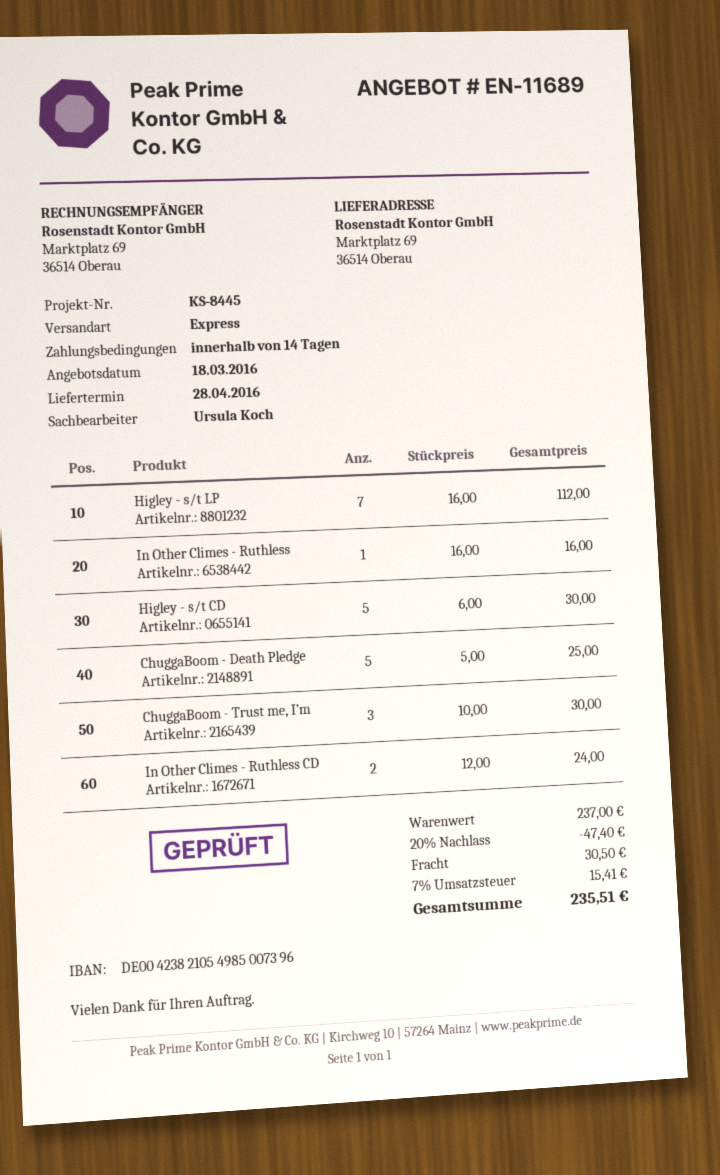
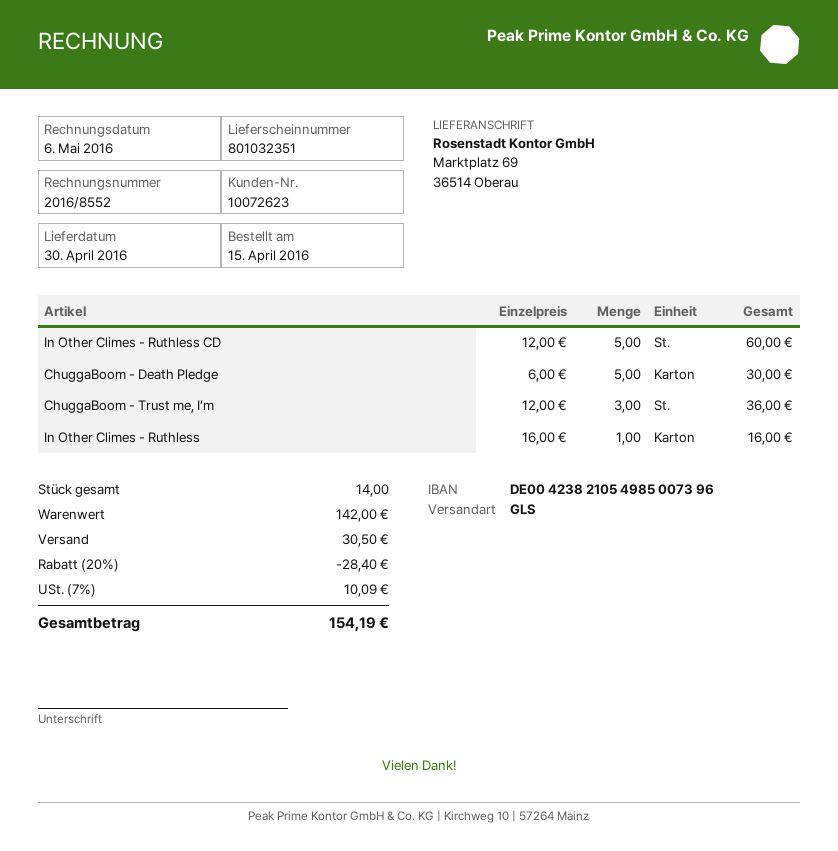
delivery date: 2016-04-28 -> 2016-04-30
shipping method: express -> GLS
Higley - s/t LP: 7 x 16.00 = 112.00 -> none
Higley - s/t CD: 5 x 6.00 = 30.00 -> none
ChuggaBoom - Death Pledge: 5 x 5.00 = 25.00 -> 5 x 6.00 = 30.00
ChuggaBoom - Trust me, I’m: 3 x 10.00 = 30.00 -> 3 x 12.00 = 36.00
In Other Climes - Ruthless CD: 2 x 12.00 = 24.00 -> 5 x 12.00 = 60.00
subtotal: 237.00 -> 142.00
discount: 20% = 47.40 -> 20% = 28.40
tax: 7% = 15.41 -> 7% = 10.09
total: 235.51 -> 154.19

